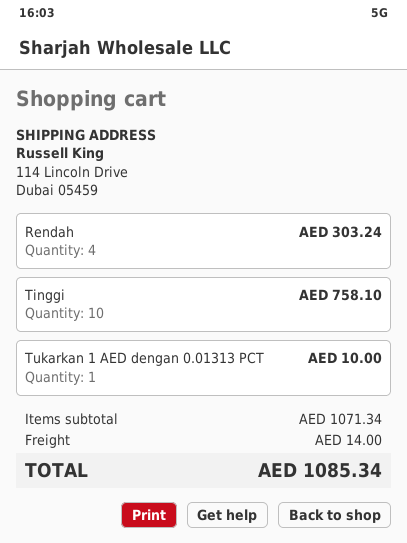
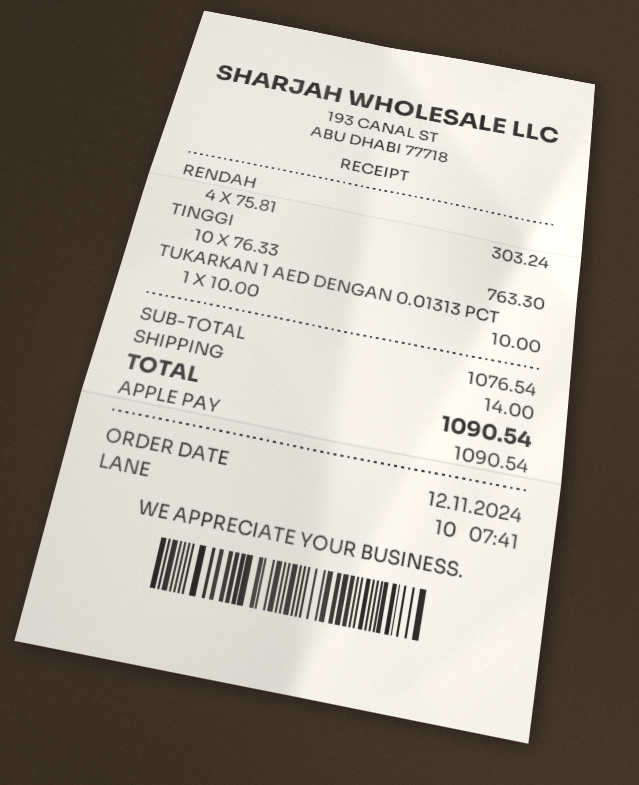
Tinggi: 10 for 758.10 -> 10 for 763.30
subtotal: 1071.34 -> 1076.54
total: 1085.34 -> 1090.54

